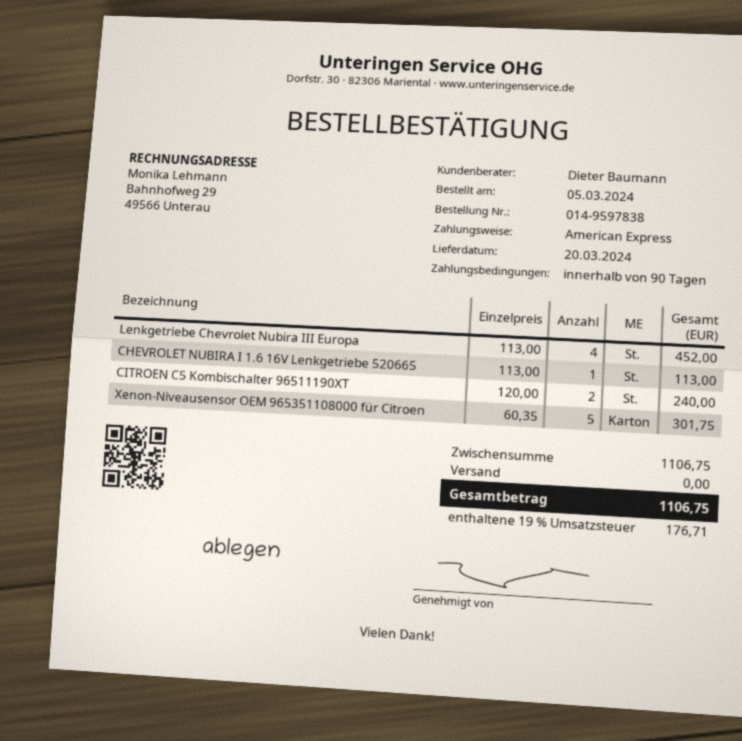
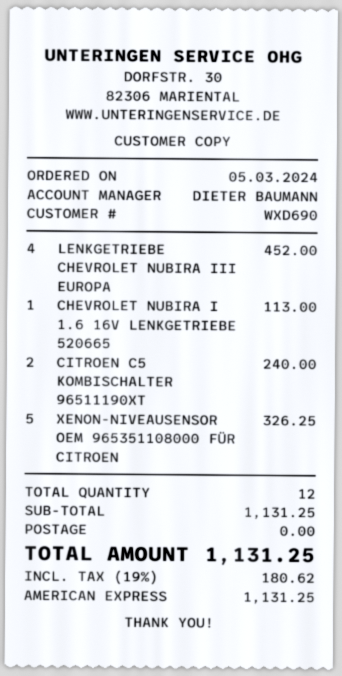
Xenon-Niveausensor OEM 965351108000 für Citroen: 5 for 301.75 -> 5 for 326.25
subtotal: 1106.75 -> 1131.25
tax: 19% = 176.71 -> 19% = 180.62
total: 1106.75 -> 1131.25

